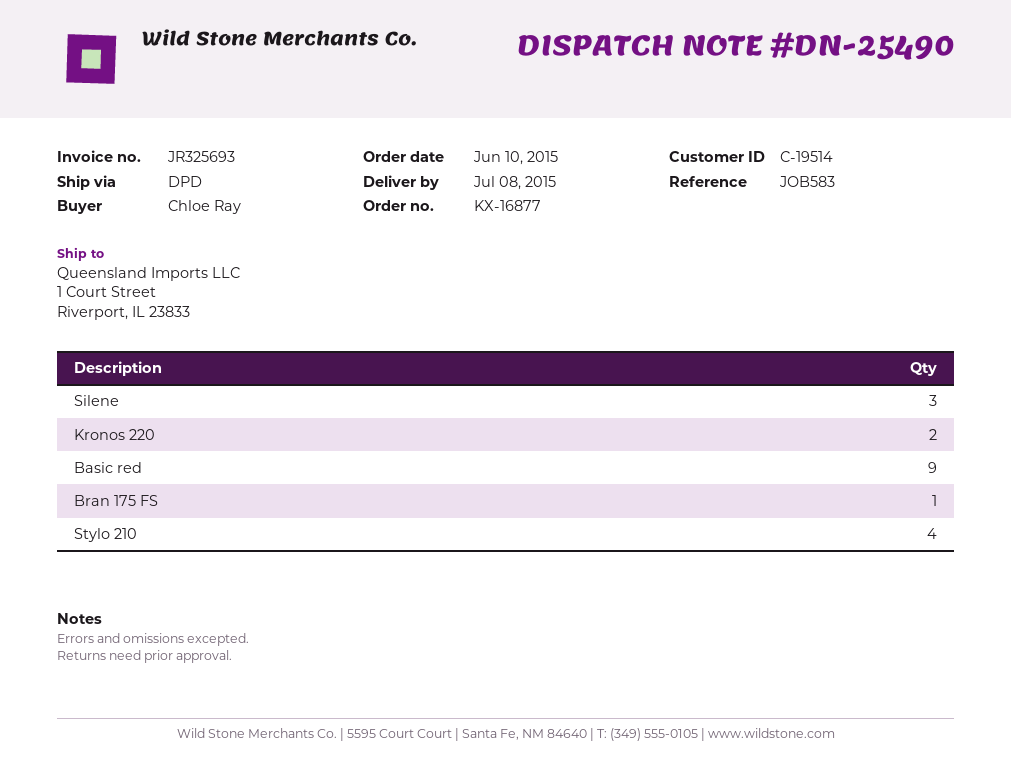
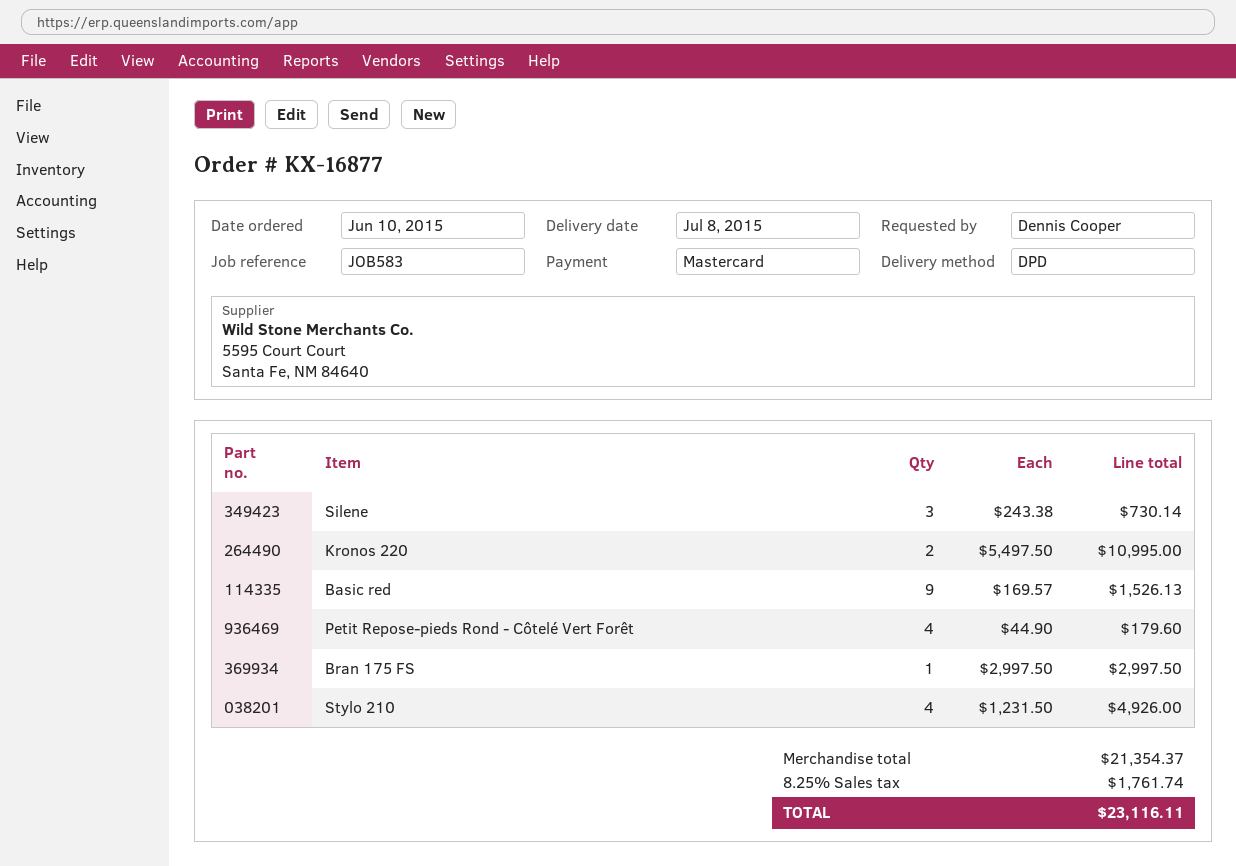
ordered by: Chloe Ray -> Dennis Cooper
Petit Repose-pieds Rond - Côtelé Vert Forêt: none -> 4

